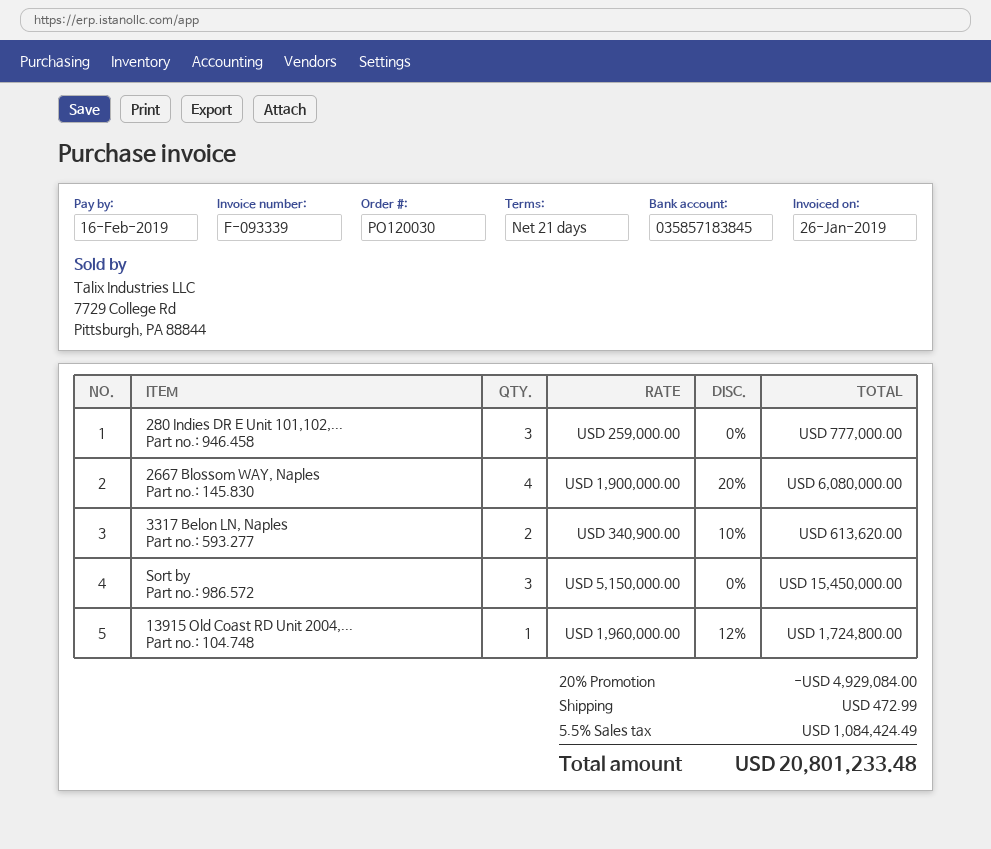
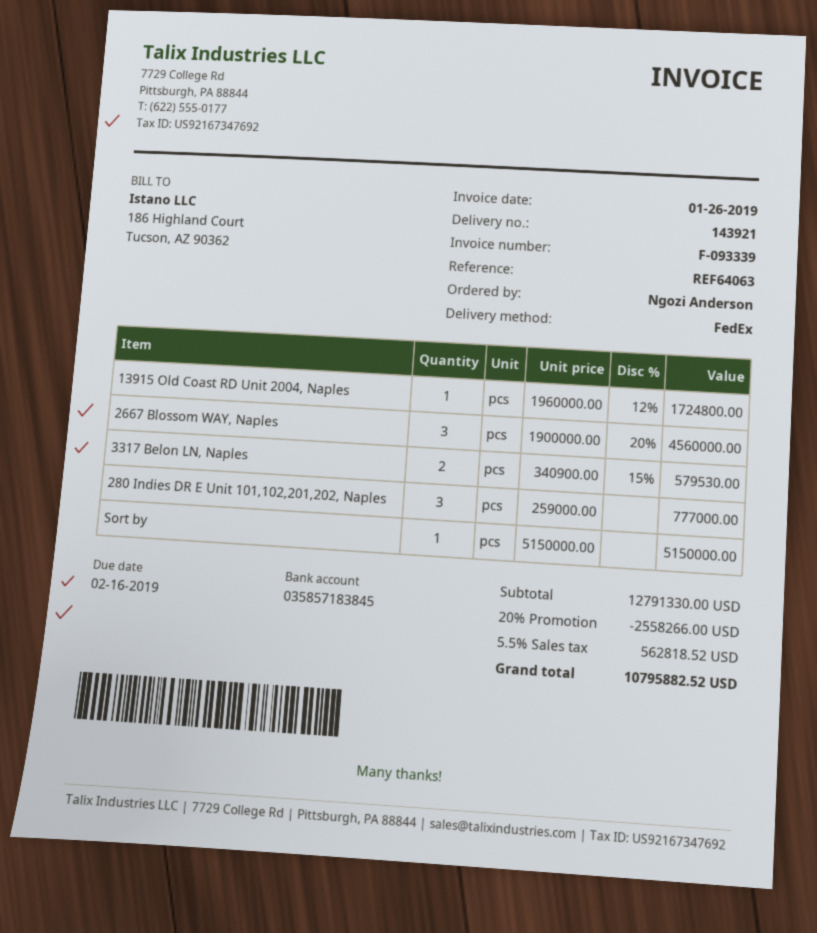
2667 Blossom WAY, Naples: 4 x 1900000.00 - 20% = 6080000.00 -> 3 x 1900000.00 - 20% = 4560000.00
3317 Belon LN, Naples: 2 x 340900.00 - 10% = 613620.00 -> 2 x 340900.00 - 15% = 579530.00
Sort by: 3 x 5150000.00 = 15450000.00 -> 1 x 5150000.00 = 5150000.00
discount: 20% = 4929084.00 -> 20% = 2558266.00
shipping: 472.99 -> none
tax: 5.5% = 1084424.49 -> 5.5% = 562818.52
total: 20801233.48 -> 10795882.52

